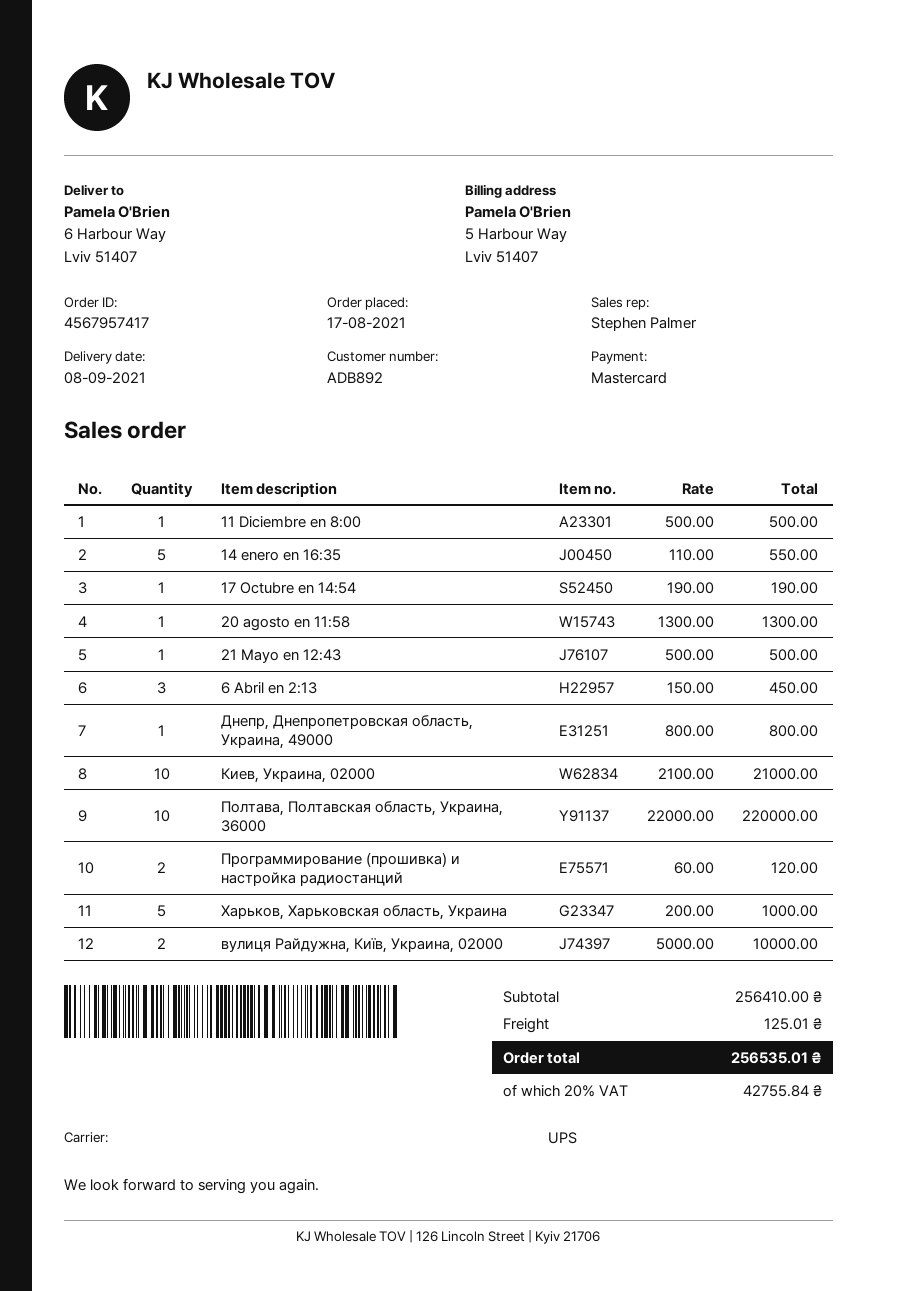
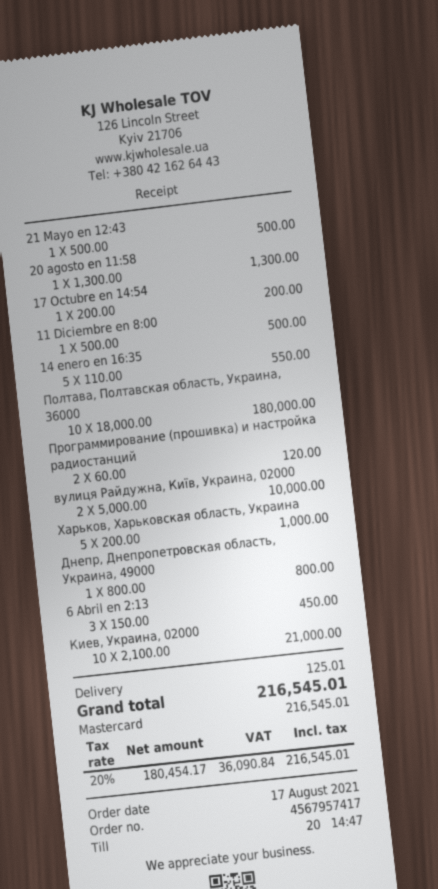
17 Octubre en 14:54: 1 x 190.00 = 190.00 -> 1 x 200.00 = 200.00
Полтава, Полтавская область, Украина, 36000: 10 x 22000.00 = 220000.00 -> 10 x 18000.00 = 180000.00
tax: 20% = 42755.84 -> 20% = 36090.84
total: 256535.01 -> 216545.01

